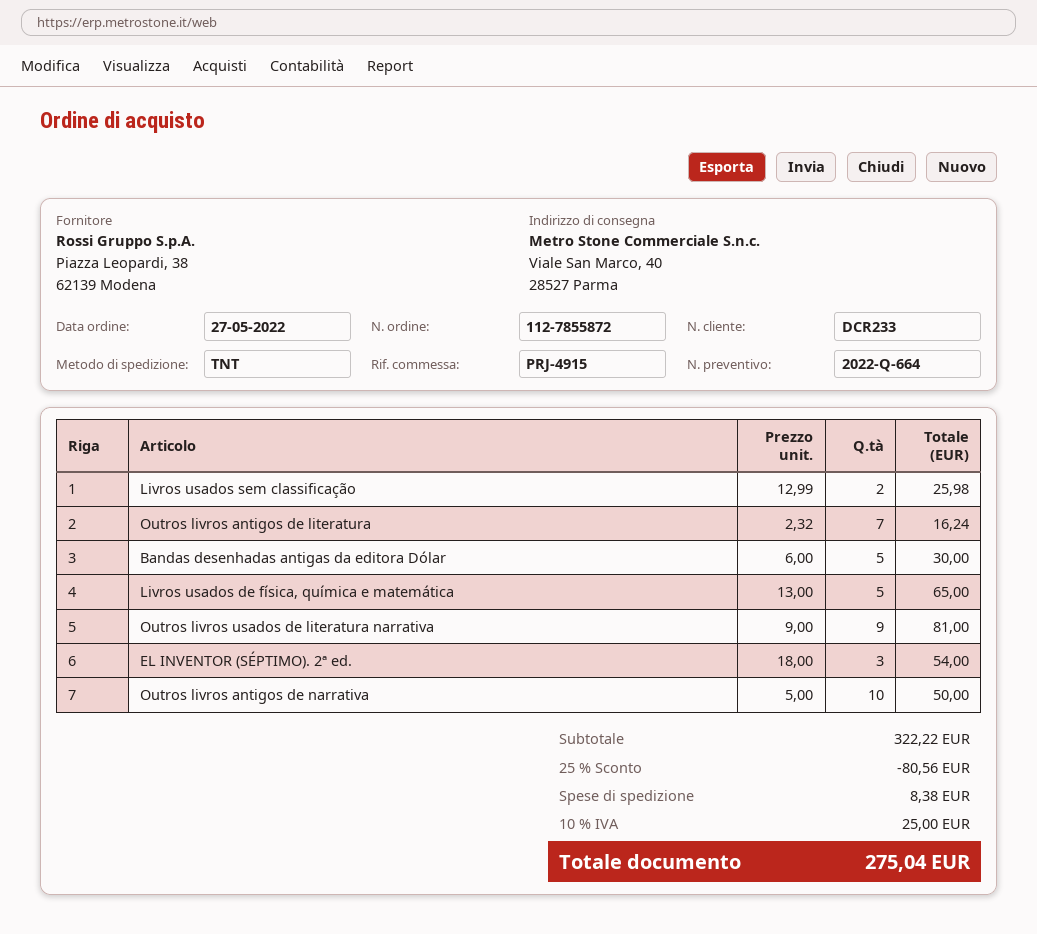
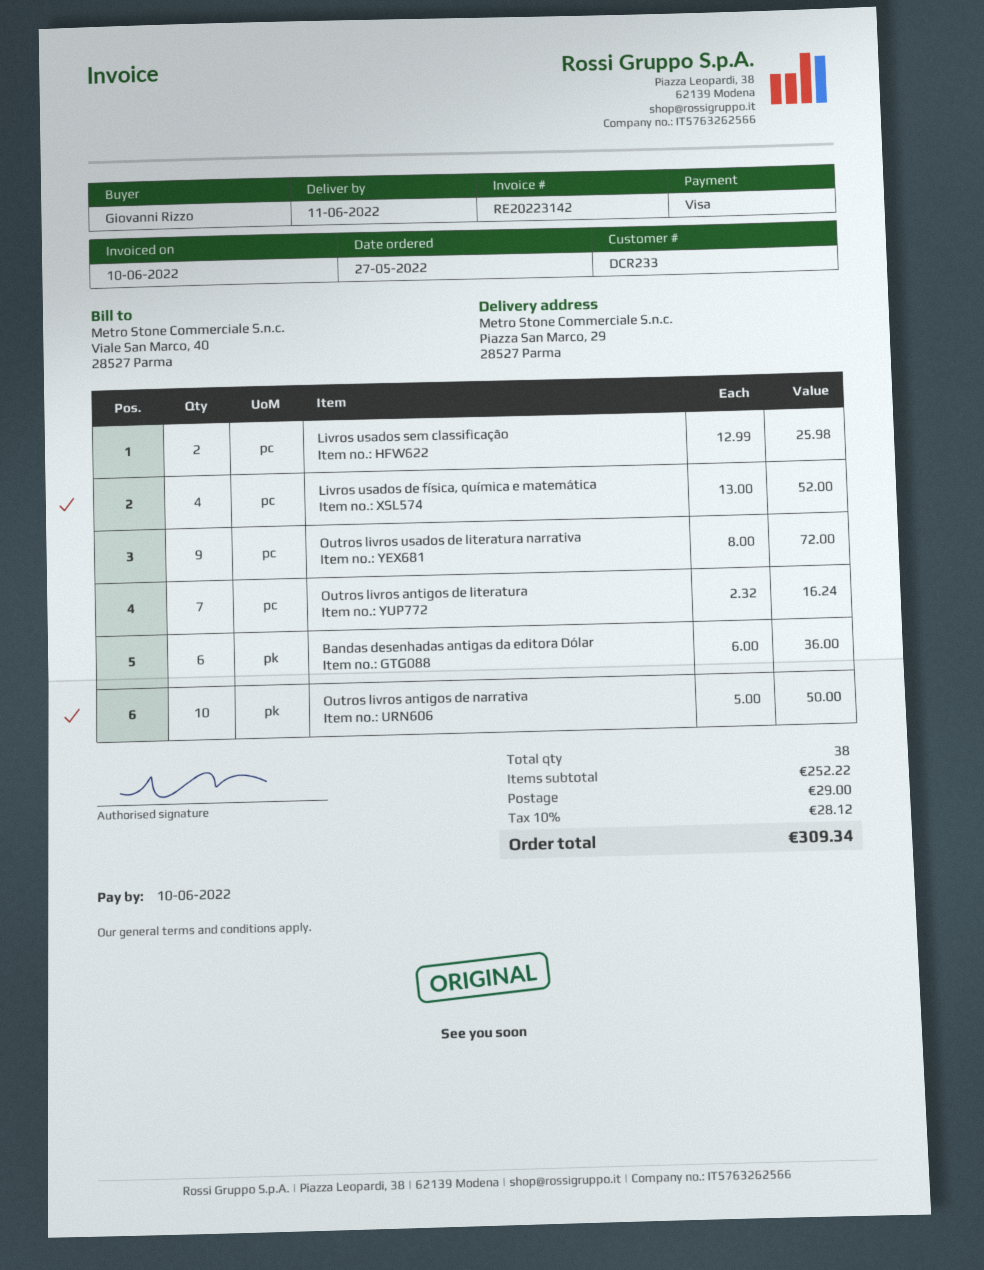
ship to: Viale San Marco, 40, 28527 Parma -> Piazza San Marco, 29, 28527 Parma
Bandas desenhadas antigas da editora Dólar: 5 x 6.00 = 30.00 -> 6 x 6.00 = 36.00
Livros usados de física, química e matemática: 5 x 13.00 = 65.00 -> 4 x 13.00 = 52.00
Outros livros usados de literatura narrativa: 9 x 9.00 = 81.00 -> 9 x 8.00 = 72.00
EL INVENTOR (SÉPTIMO). 2ª ed.: 3 x 18.00 = 54.00 -> none
subtotal: 322.22 -> 252.22
discount: 25% = 80.56 -> none
shipping: 8.38 -> 29.00
tax: 10% = 25.00 -> 10% = 28.12
total: 275.04 -> 309.34

